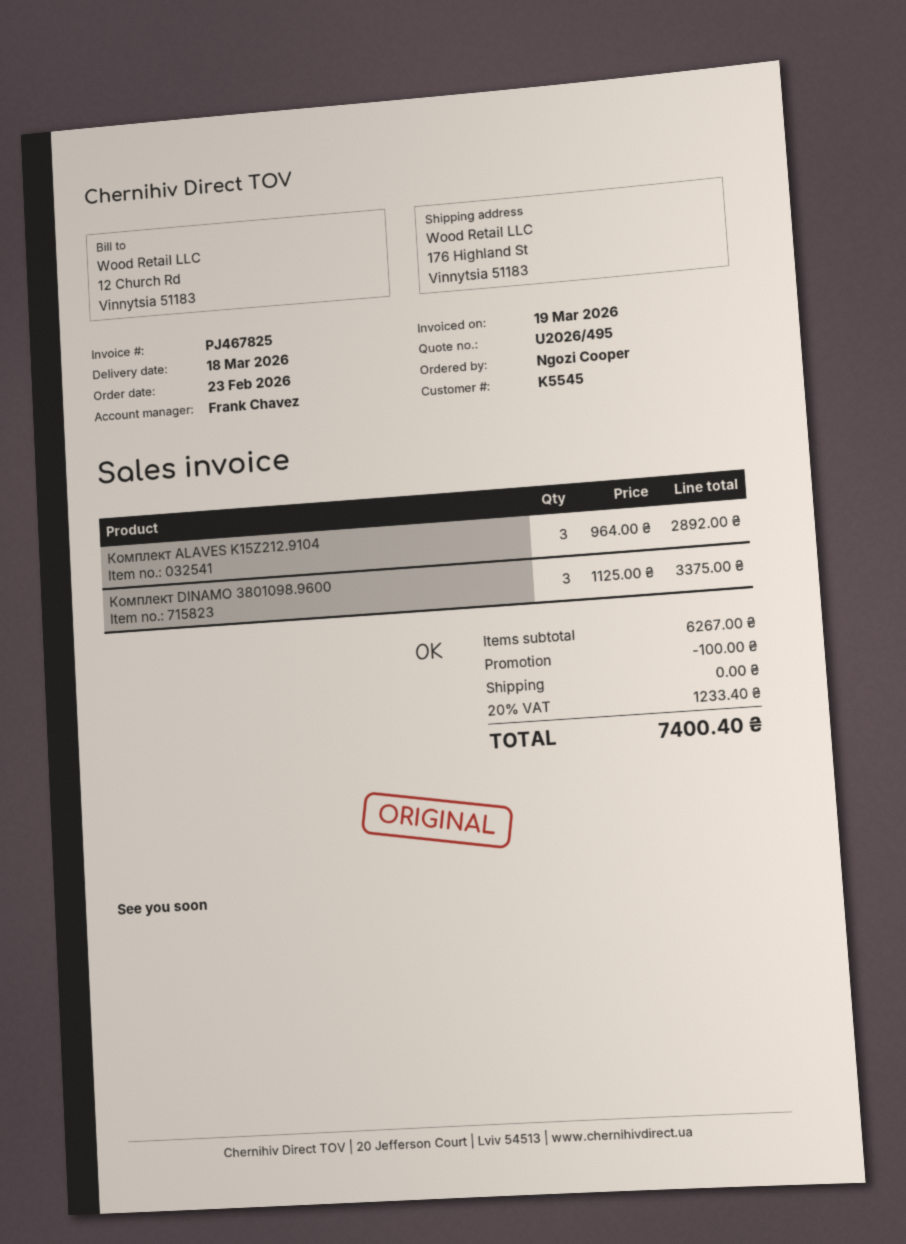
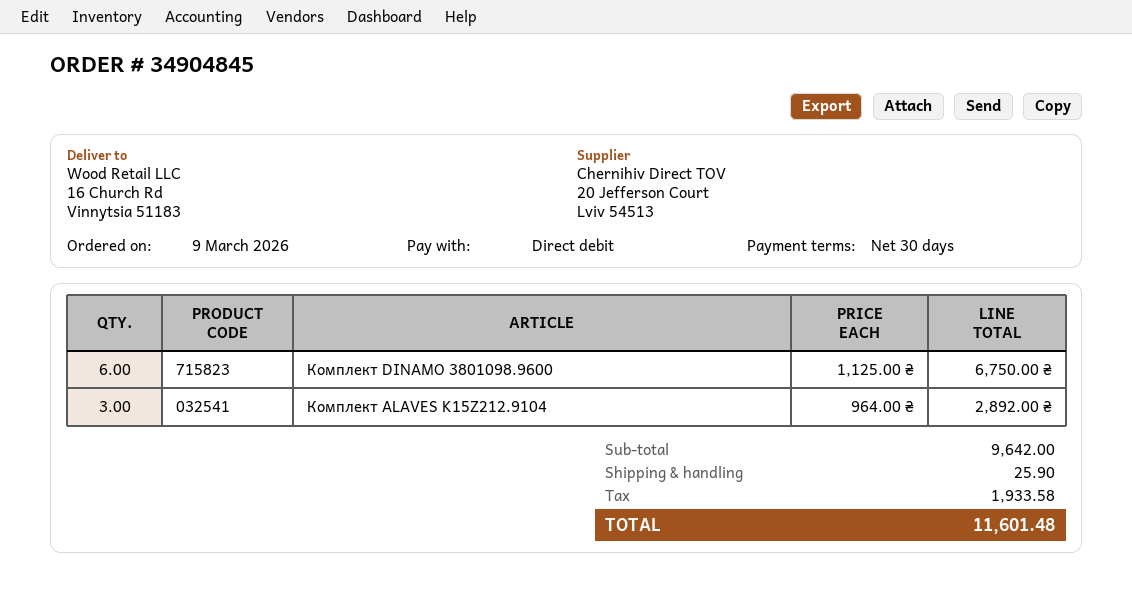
order date: 2026-02-23 -> 2026-03-09
ship to: 176 Highland St, Vinnytsia 51183 -> 16 Church Rd, Vinnytsia 51183
Комплект DINAMO 3801098.9600: 3 x 1125.00 = 3375.00 -> 6 x 1125.00 = 6750.00
subtotal: 6267.00 -> 9642.00
discount: 100.00 -> none
shipping: 0.00 -> 25.90
tax: 1233.40 -> 1933.58
total: 7400.40 -> 11601.48

